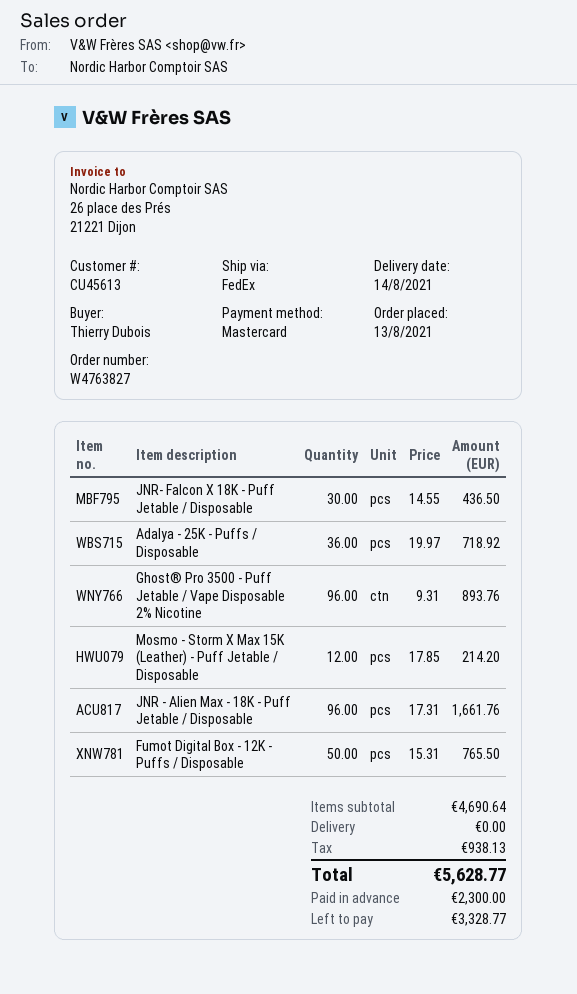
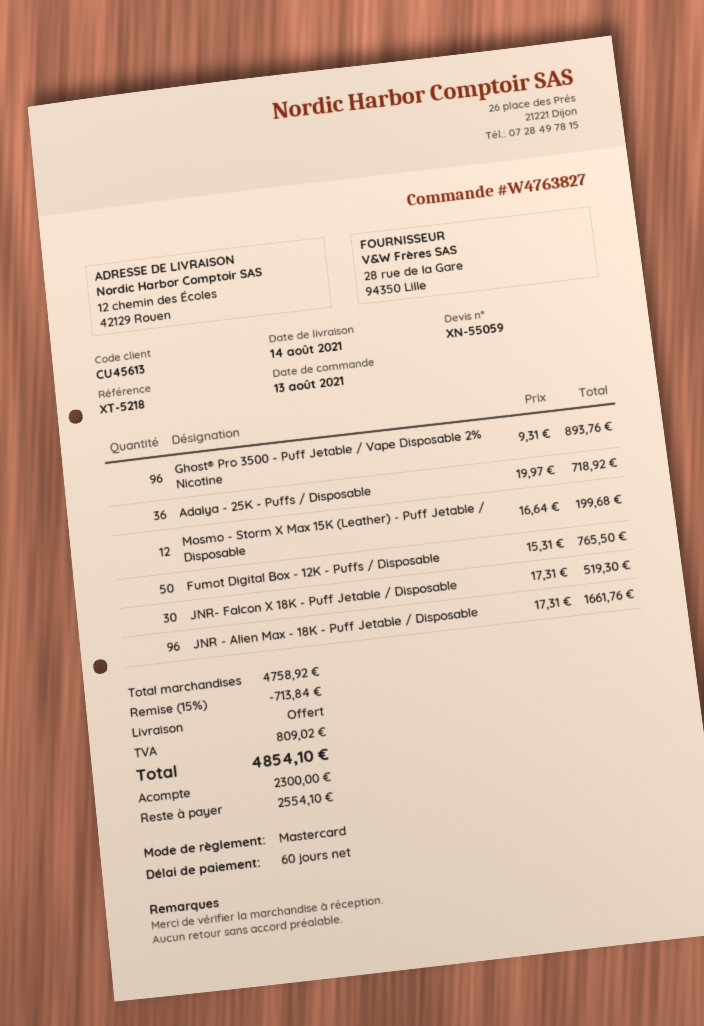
JNR- Falcon X 18K - Puff Jetable / Disposable: 30 x 14.55 = 436.50 -> 30 x 17.31 = 519.30
Mosmo - Storm X Max 15K (Leather) - Puff Jetable / Disposable: 12 x 17.85 = 214.20 -> 12 x 16.64 = 199.68
subtotal: 4690.64 -> 4758.92
discount: none -> 15% = 713.84
tax: 938.13 -> 809.02
total: 5628.77 -> 4854.10
balance: 3328.77 -> 2554.10

